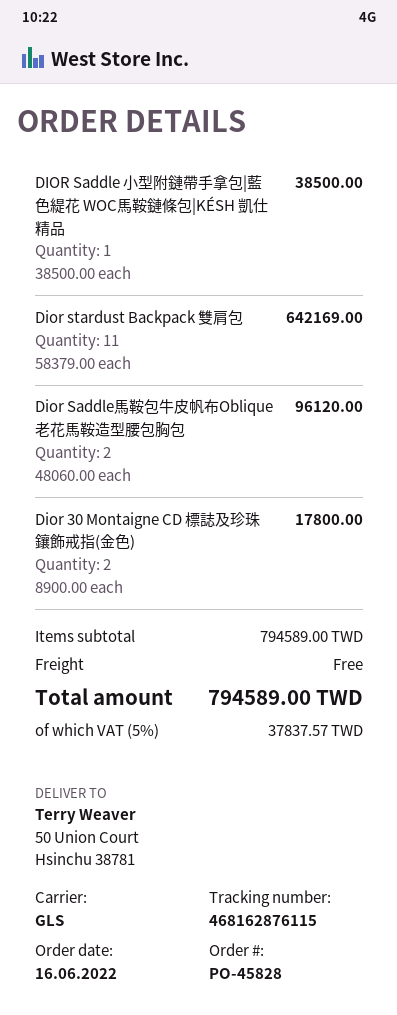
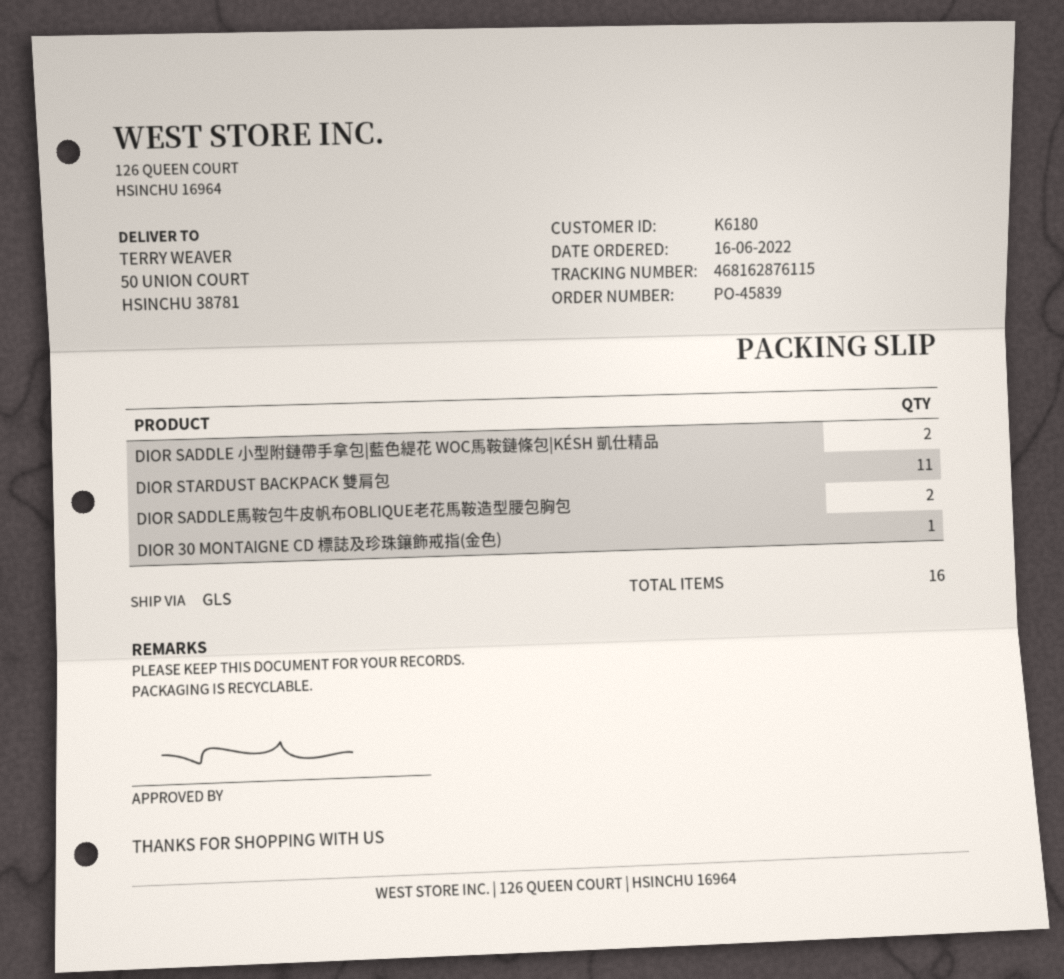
order number: PO-45828 -> PO-45839
DIOR Saddle 小型附鏈帶手拿包|藍色緹花 WOC馬鞍鏈條包|KÉSH 凱仕精品: 1 -> 2
Dior 30 Montaigne CD 標誌及珍珠鑲飾戒指(金色): 2 -> 1

